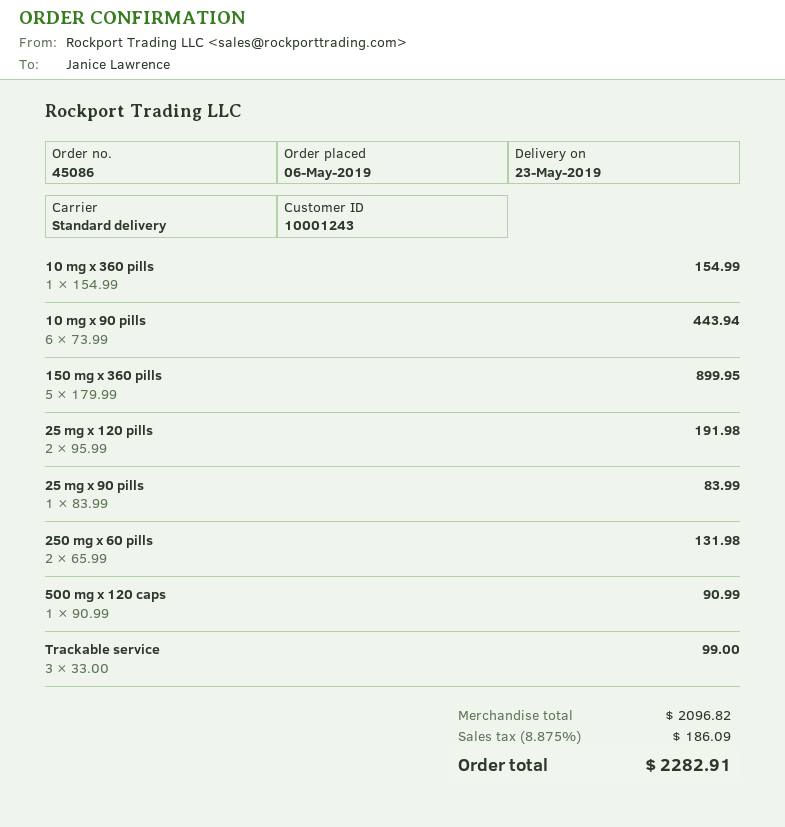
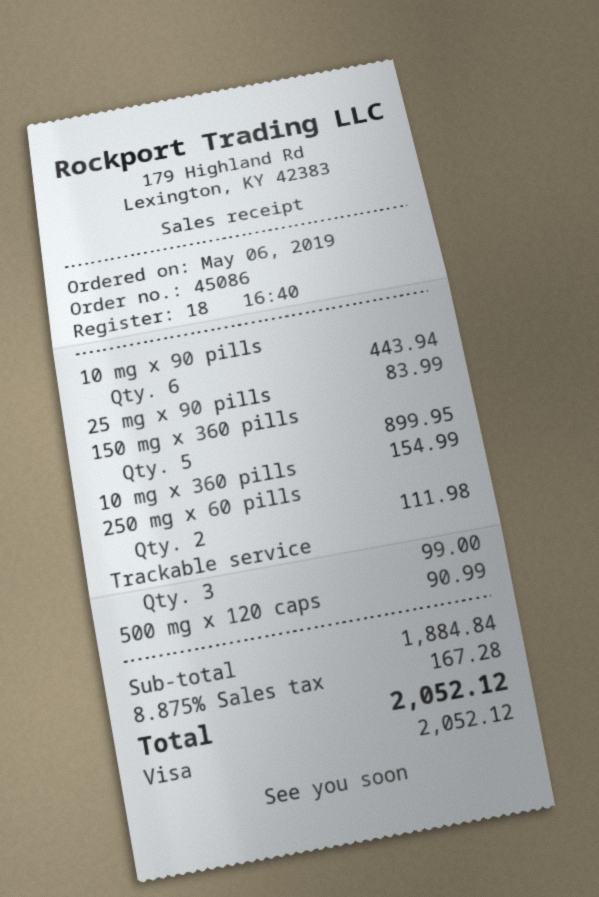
25 mg x 120 pills: 2 for 191.98 -> none
250 mg x 60 pills: 2 for 131.98 -> 2 for 111.98
subtotal: 2096.82 -> 1884.84
tax: 8.875% = 186.09 -> 8.875% = 167.28
total: 2282.91 -> 2052.12

